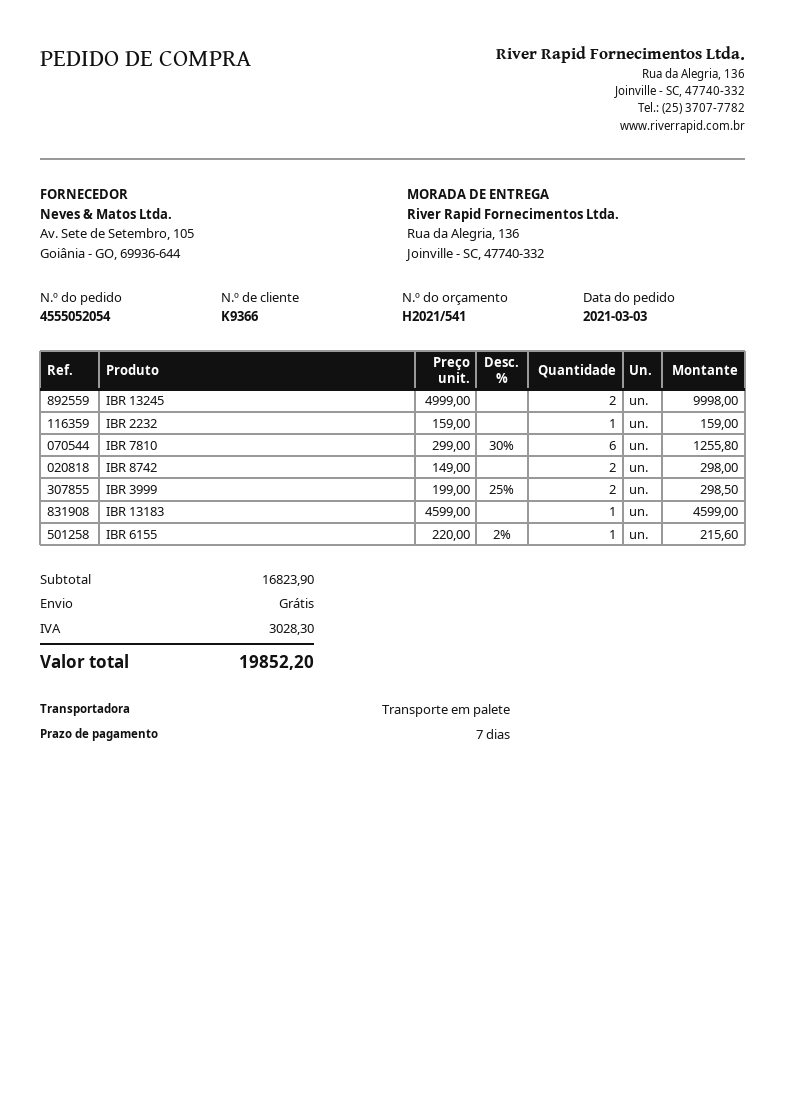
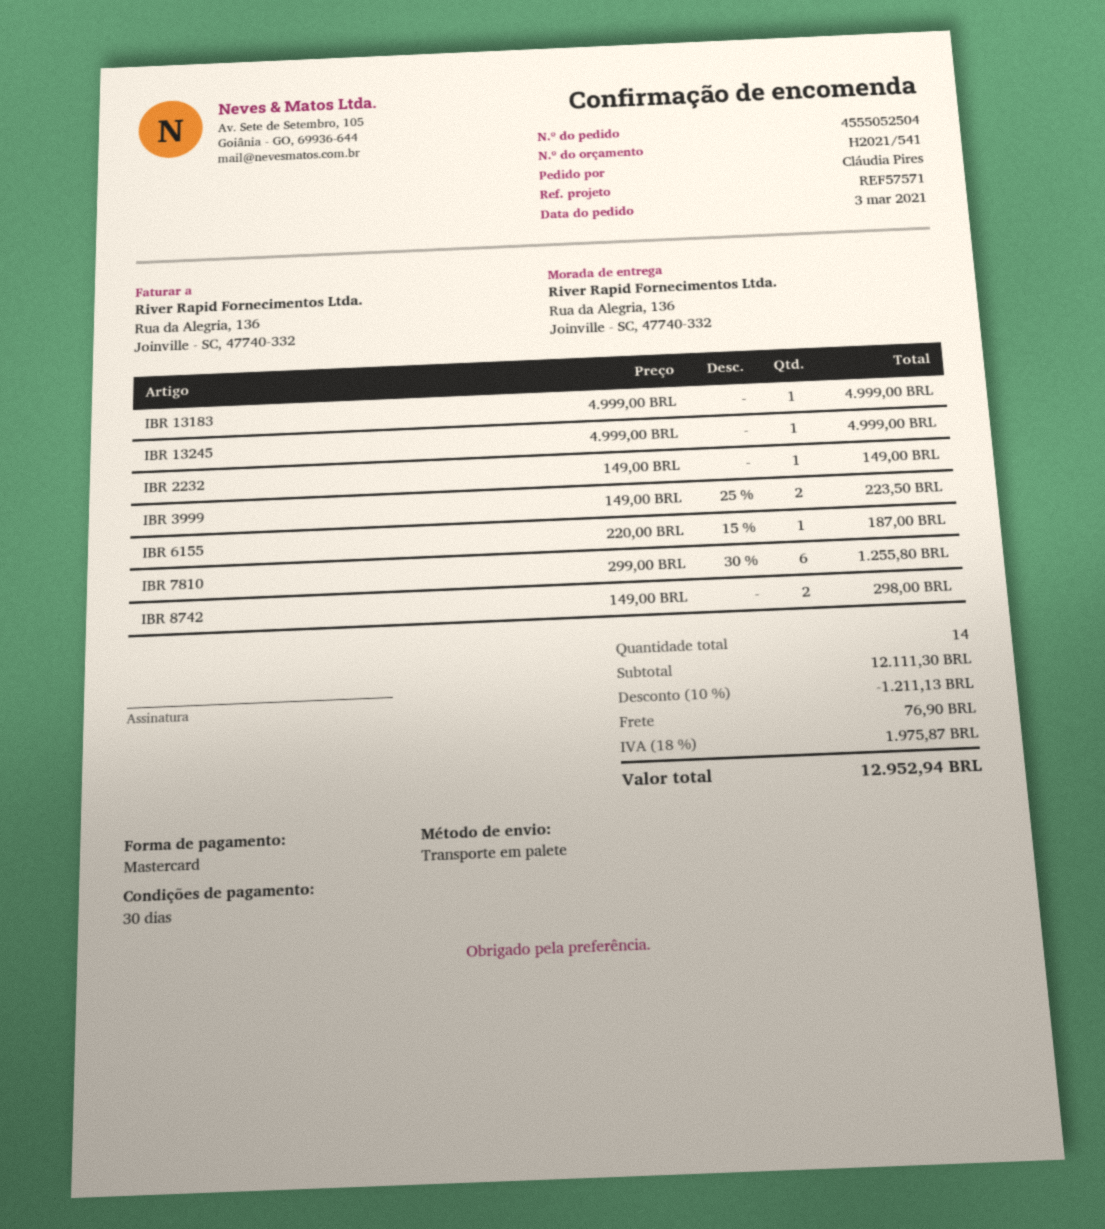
order number: 4555052054 -> 4555052504
payment terms: 7 days -> 30 days
IBR 13245: 2 x 4999.00 = 9998.00 -> 1 x 4999.00 = 4999.00
IBR 2232: 1 x 159.00 = 159.00 -> 1 x 149.00 = 149.00
IBR 3999: 2 x 199.00 - 25% = 298.50 -> 2 x 149.00 - 25% = 223.50
IBR 13183: 1 x 4599.00 = 4599.00 -> 1 x 4999.00 = 4999.00
IBR 6155: 1 x 220.00 - 2% = 215.60 -> 1 x 220.00 - 15% = 187.00
subtotal: 16823.90 -> 12111.30
discount: none -> 10% = 1211.13
shipping: 0.00 -> 76.90
tax: 3028.30 -> 1975.87
total: 19852.20 -> 12952.94

